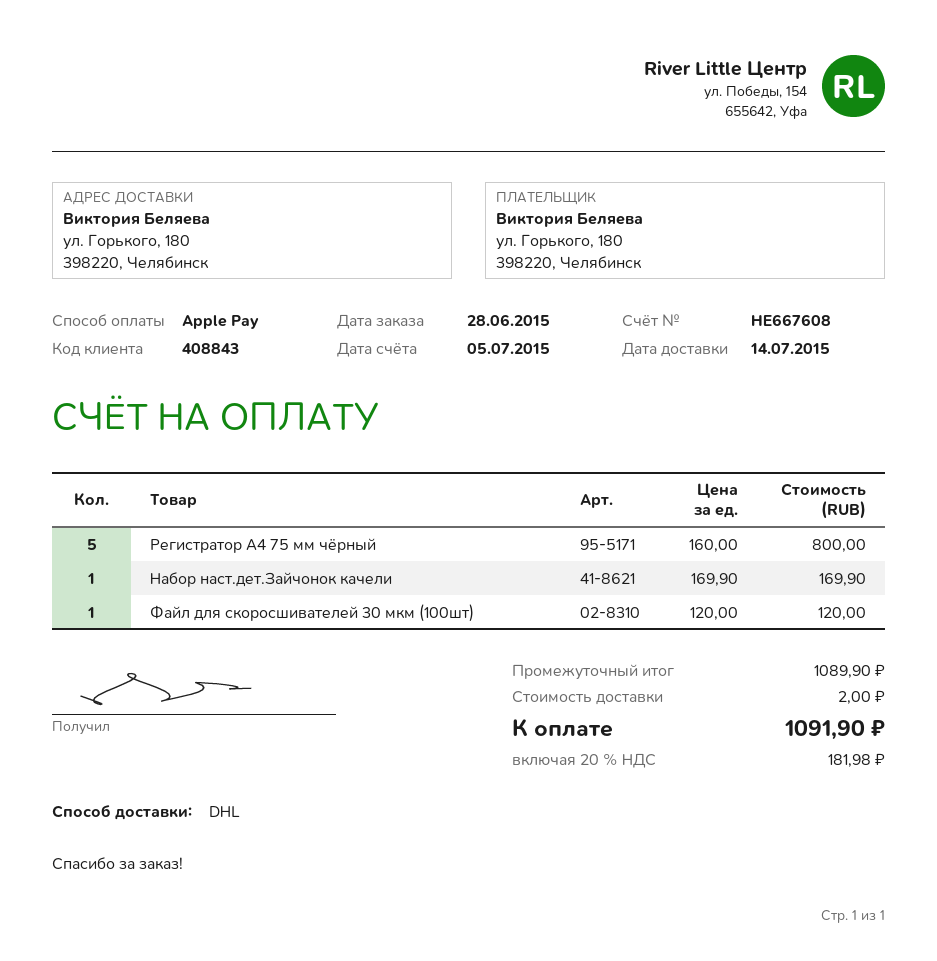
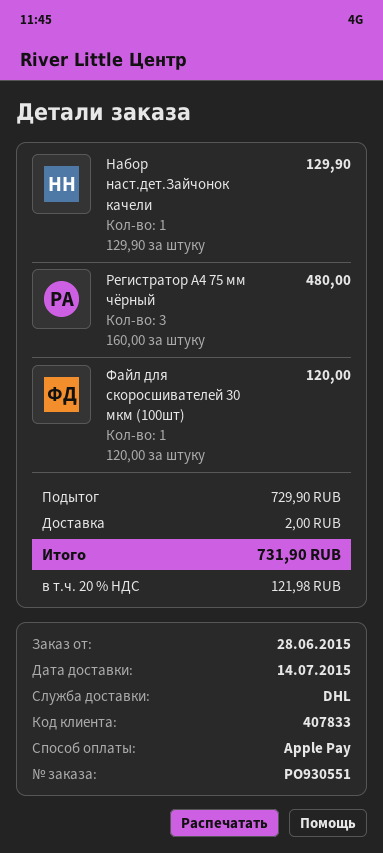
customer number: 408843 -> 407833
Регистратор А4 75 мм чёрный: 5 x 160.00 = 800.00 -> 3 x 160.00 = 480.00
Набор наст.дет.Зайчонок качели: 1 x 169.90 = 169.90 -> 1 x 129.90 = 129.90
subtotal: 1089.90 -> 729.90
tax: 20% = 181.98 -> 20% = 121.98
total: 1091.90 -> 731.90

